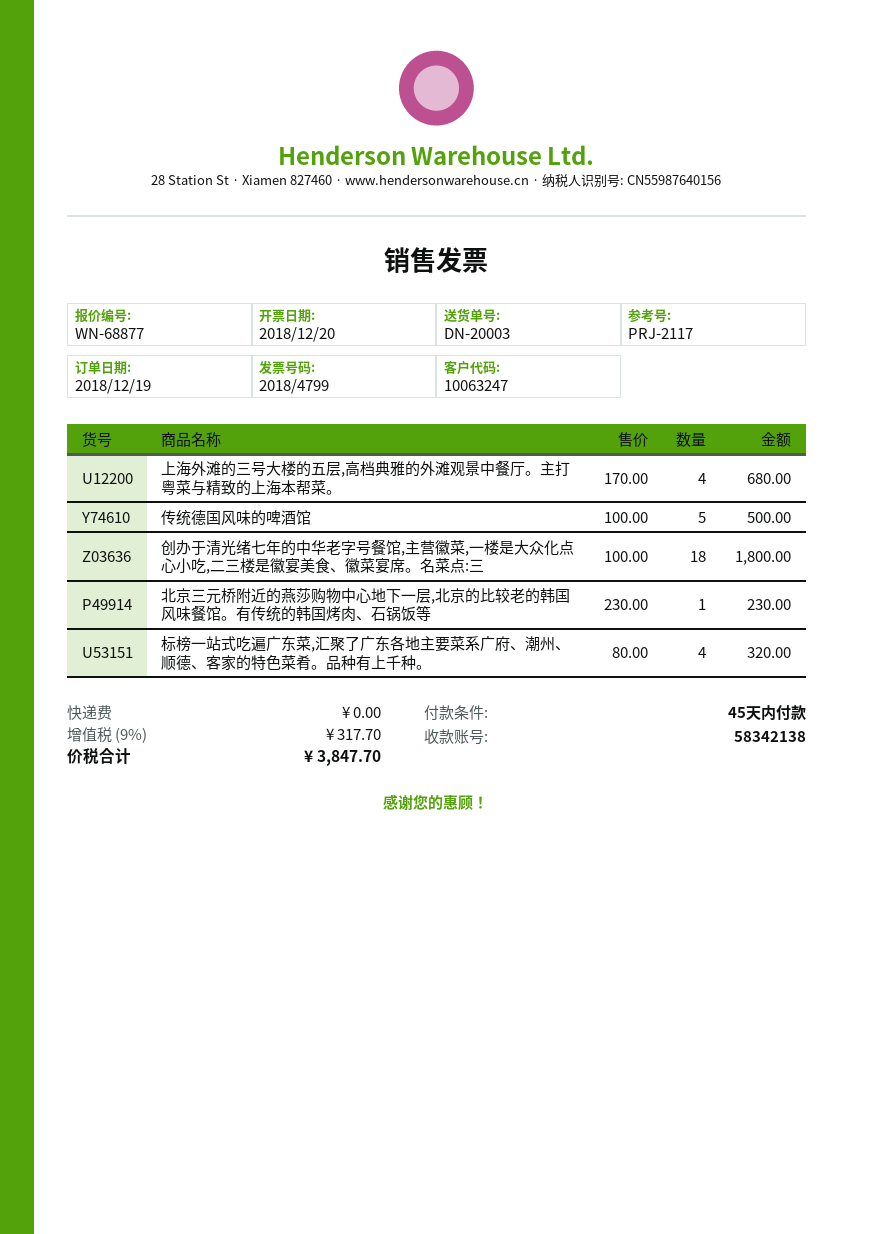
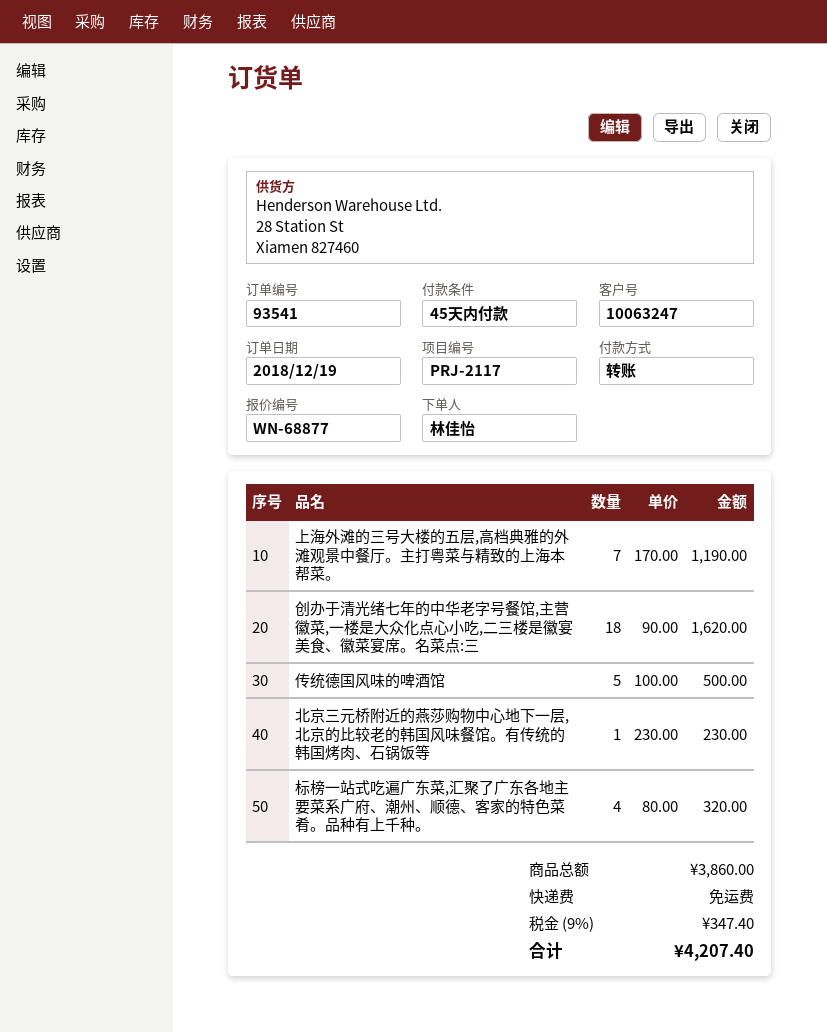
上海外滩的三号大楼的五层,高档典雅的外滩观景中餐厅。主打粤菜与精致的上海本帮菜。: 4 x 170.00 = 680.00 -> 7 x 170.00 = 1190.00
创办于清光绪七年的中华老字号餐馆,主营徽菜,一楼是大众化点心小吃,二三楼是徽宴美食、徽菜宴席。名菜点:三: 18 x 100.00 = 1800.00 -> 18 x 90.00 = 1620.00
tax: 9% = 317.70 -> 9% = 347.40
total: 3847.70 -> 4207.40

